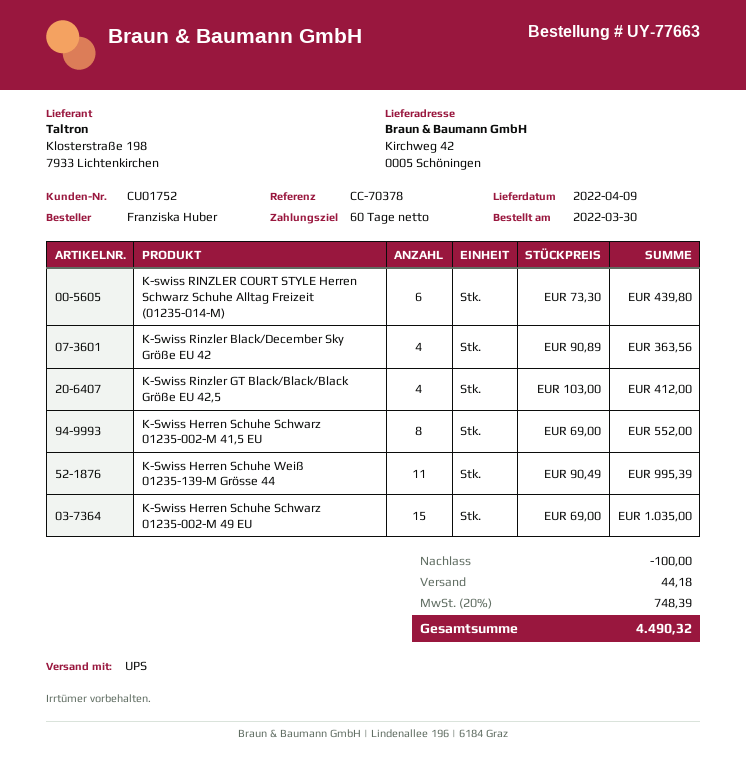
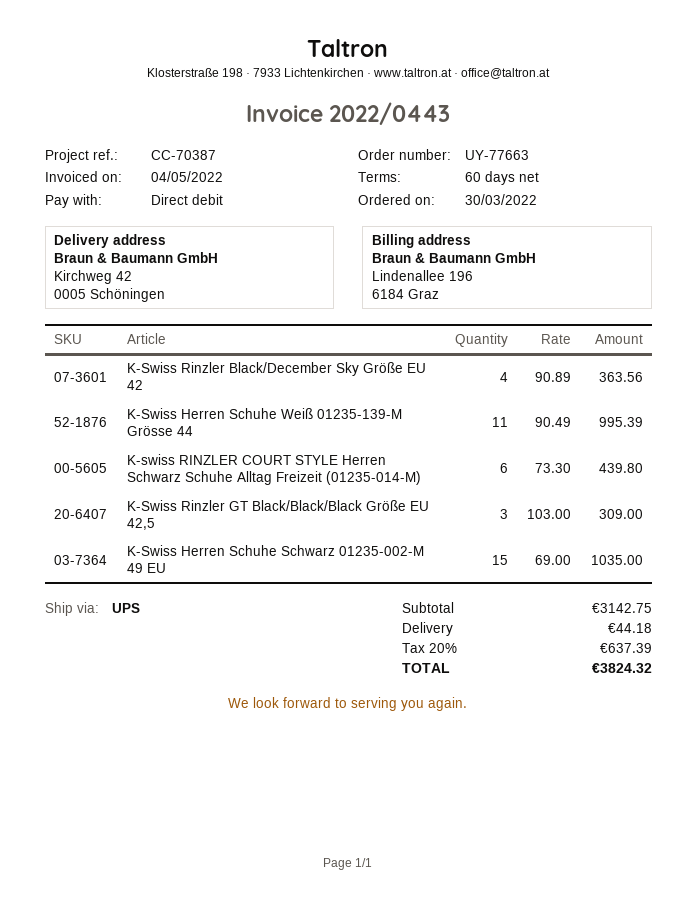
reference: CC-70378 -> CC-70387
K-Swiss Rinzler GT Black/Black/Black Größe EU 42,5: 4 x 103.00 = 412.00 -> 3 x 103.00 = 309.00
K-Swiss Herren Schuhe Schwarz 01235-002-M 41,5 EU: 8 x 69.00 = 552.00 -> none
discount: 100.00 -> none
tax: 20% = 748.39 -> 20% = 637.39
total: 4490.32 -> 3824.32

